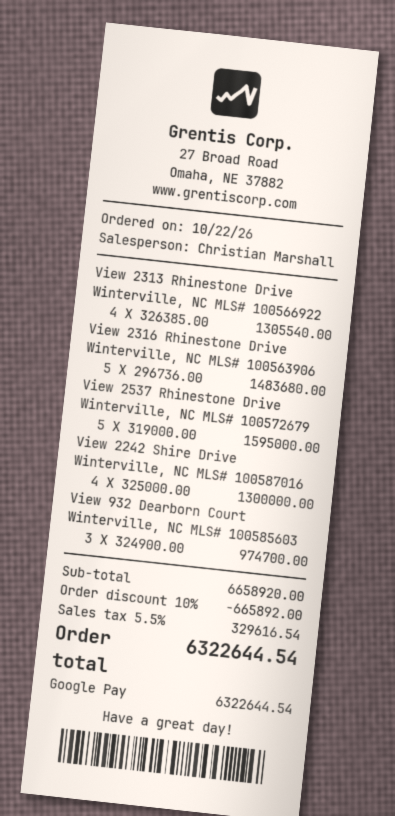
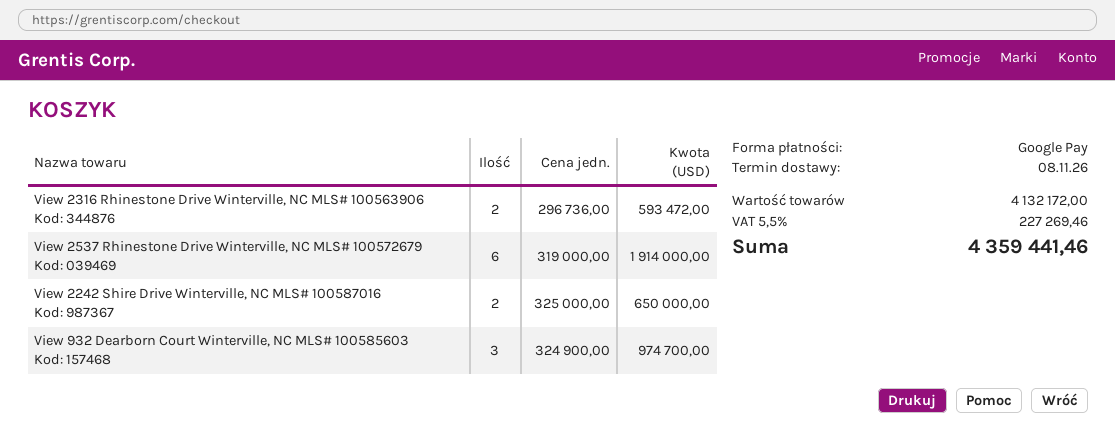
View 2313 Rhinestone Drive Winterville, NC MLS# 100566922: 4 x 326385.00 = 1305540.00 -> none
View 2316 Rhinestone Drive Winterville, NC MLS# 100563906: 5 x 296736.00 = 1483680.00 -> 2 x 296736.00 = 593472.00
View 2537 Rhinestone Drive Winterville, NC MLS# 100572679: 5 x 319000.00 = 1595000.00 -> 6 x 319000.00 = 1914000.00
View 2242 Shire Drive Winterville, NC MLS# 100587016: 4 x 325000.00 = 1300000.00 -> 2 x 325000.00 = 650000.00
subtotal: 6658920.00 -> 4132172.00
discount: 10% = 665892.00 -> none
tax: 5.5% = 329616.54 -> 5.5% = 227269.46
total: 6322644.54 -> 4359441.46

